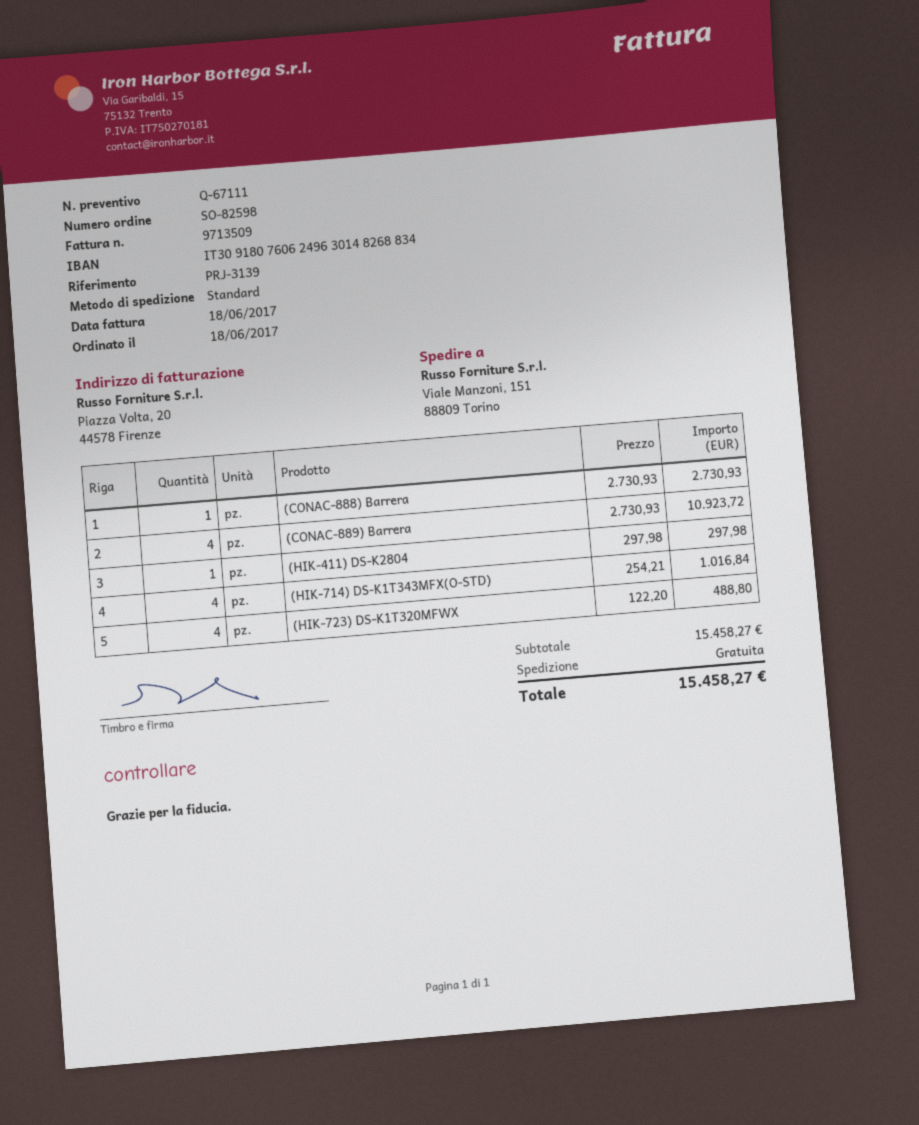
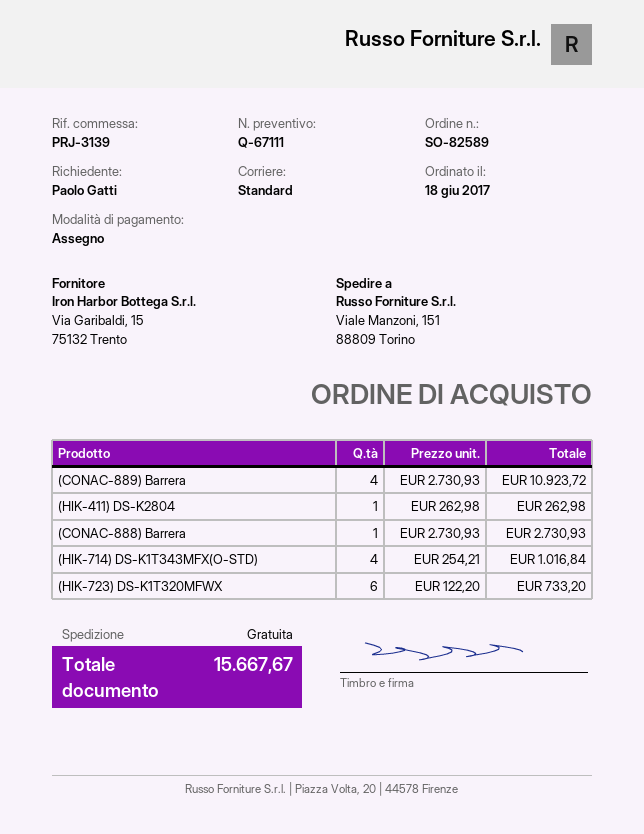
order number: SO-82598 -> SO-82589
(HIK-411) DS-K2804: 1 x 297.98 = 297.98 -> 1 x 262.98 = 262.98
(HIK-723) DS-K1T320MFWX: 4 x 122.20 = 488.80 -> 6 x 122.20 = 733.20
total: 15458.27 -> 15667.67

